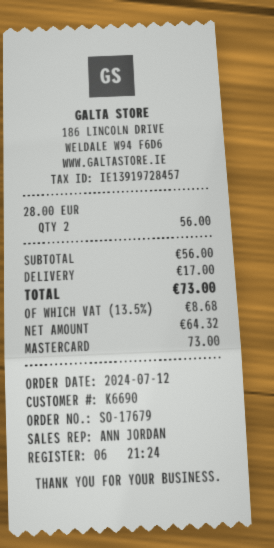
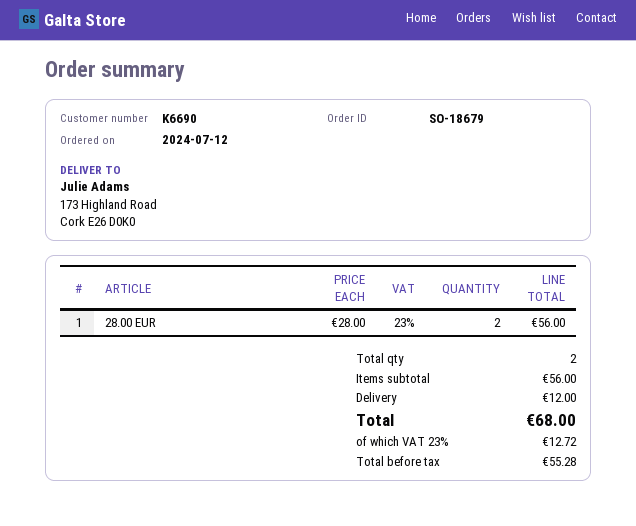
order number: SO-17679 -> SO-18679
shipping: 17.00 -> 12.00
net: 64.32 -> 55.28
tax: 13.5% = 8.68 -> 23% = 12.72
total: 73.00 -> 68.00

